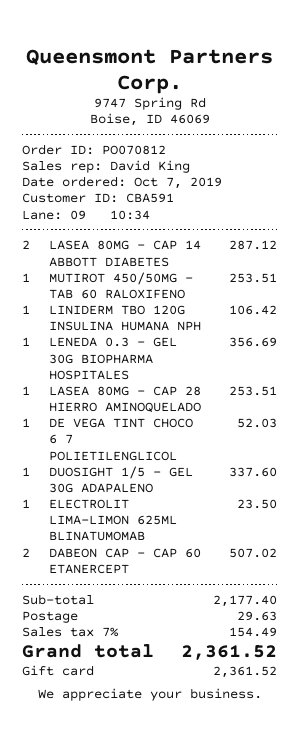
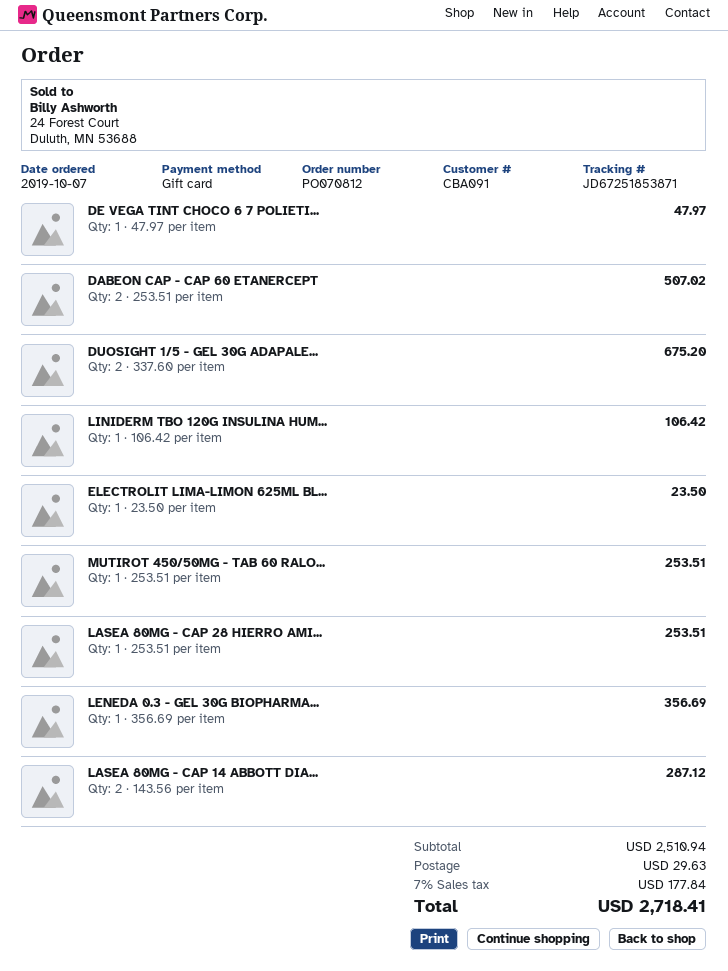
customer number: CBA591 -> CBA091
DE VEGA TINT CHOCO 6 7 POLIETILENGLICOL: 1 for 52.03 -> 1 for 47.97
DUOSIGHT 1/5 - GEL 30G ADAPALENO: 1 for 337.60 -> 2 for 675.20
subtotal: 2177.40 -> 2510.94
tax: 7% = 154.49 -> 7% = 177.84
total: 2361.52 -> 2718.41

